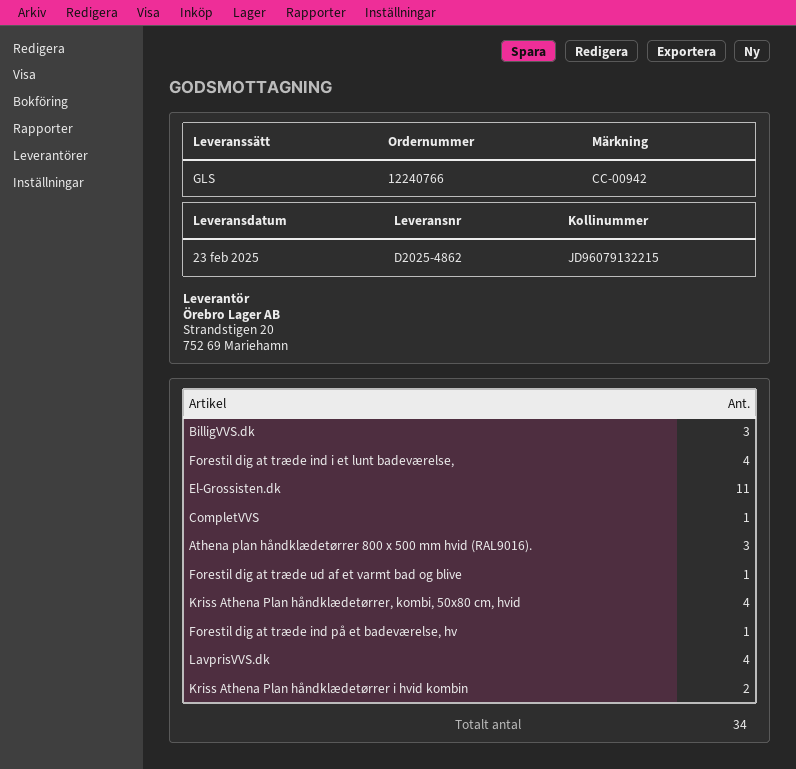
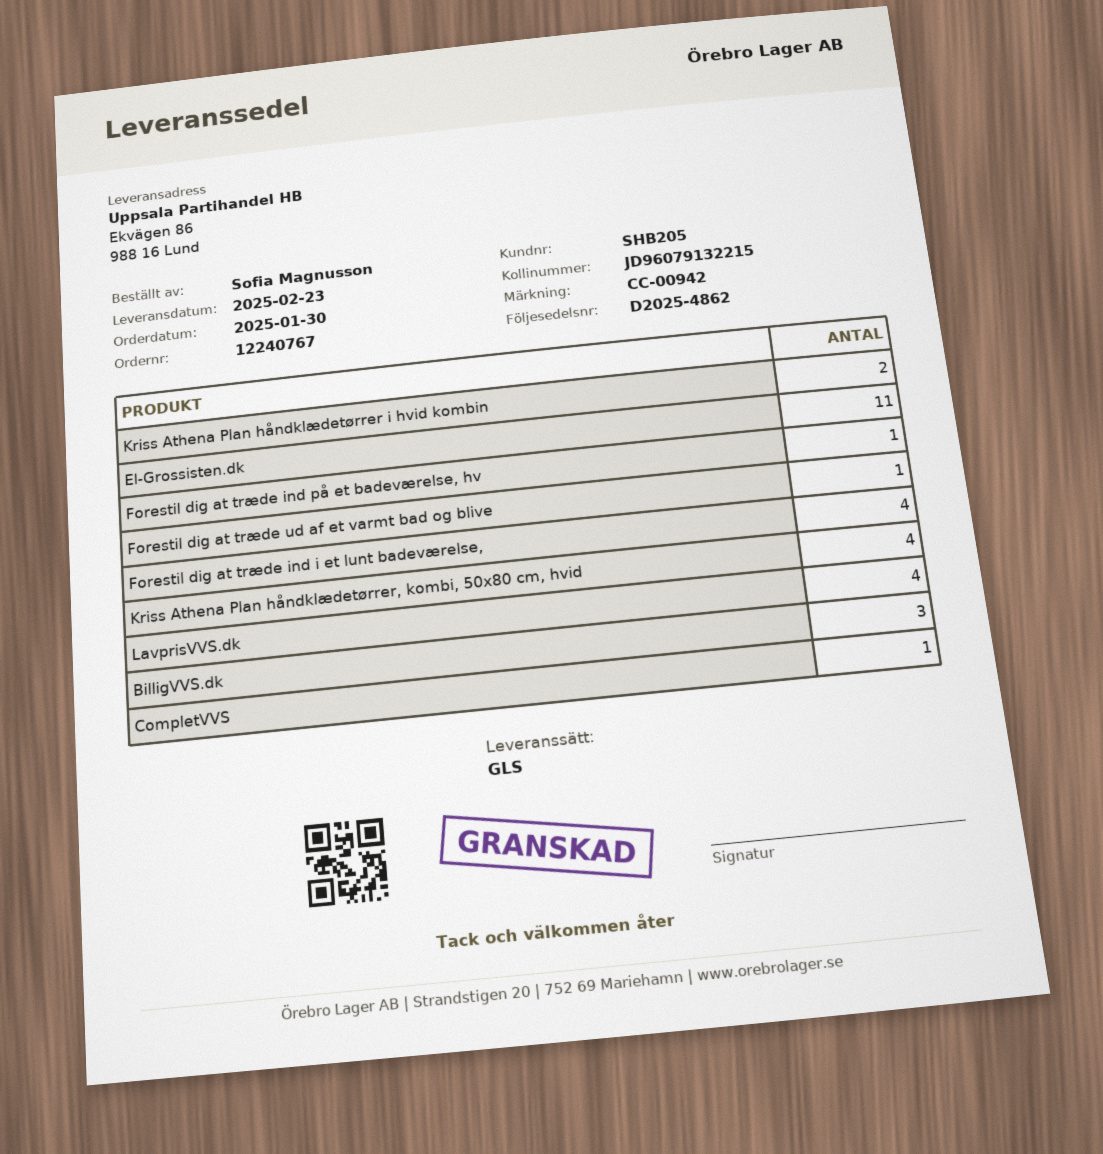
order number: 12240766 -> 12240767
Athena plan håndklædetørrer 800 x 500 mm hvid (RAL9016).: 3 -> none

